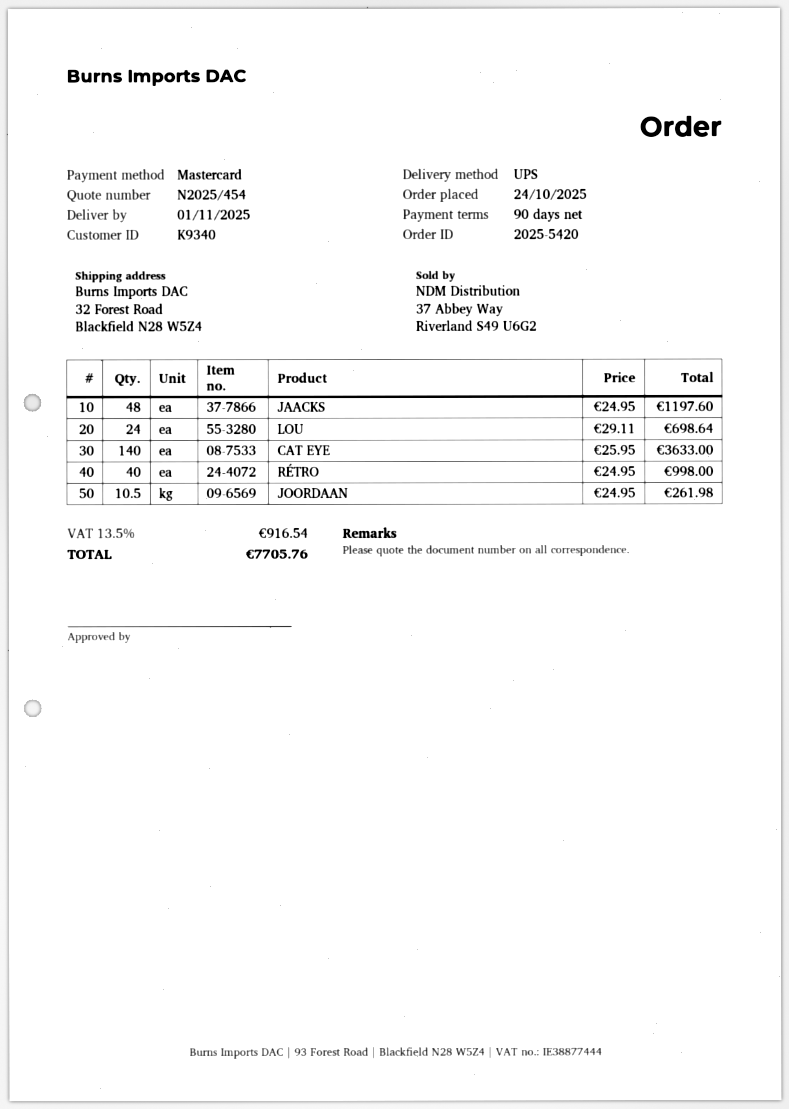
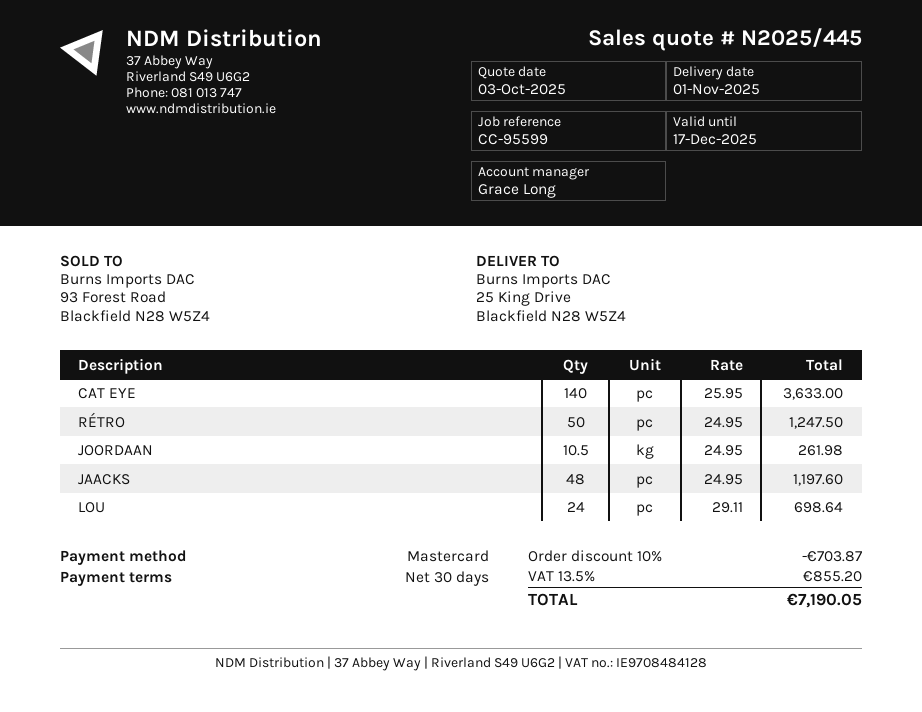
quote number: N2025/454 -> N2025/445
payment terms: 90 days -> 30 days
ship to: 32 Forest Road, Blackfield N28 W5Z4 -> 25 King Drive, Blackfield N28 W5Z4
RÉTRO: 40 x 24.95 = 998.00 -> 50 x 24.95 = 1247.50
discount: none -> 10% = 703.87
tax: 13.5% = 916.54 -> 13.5% = 855.20
total: 7705.76 -> 7190.05

